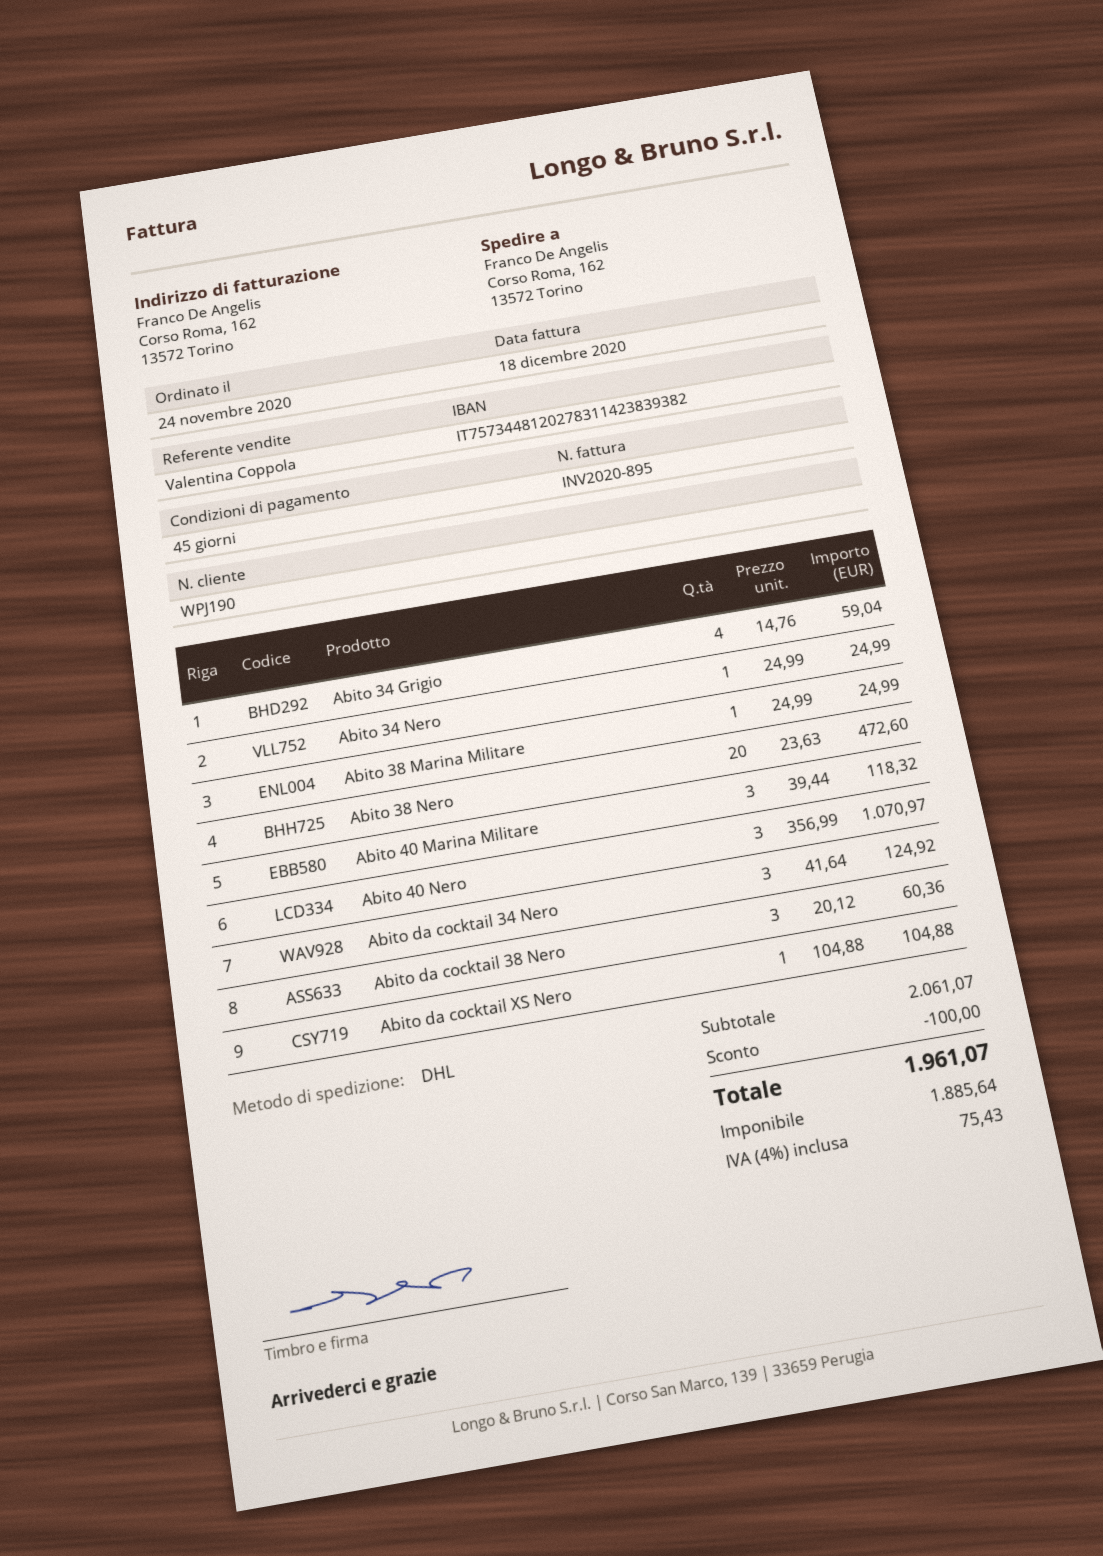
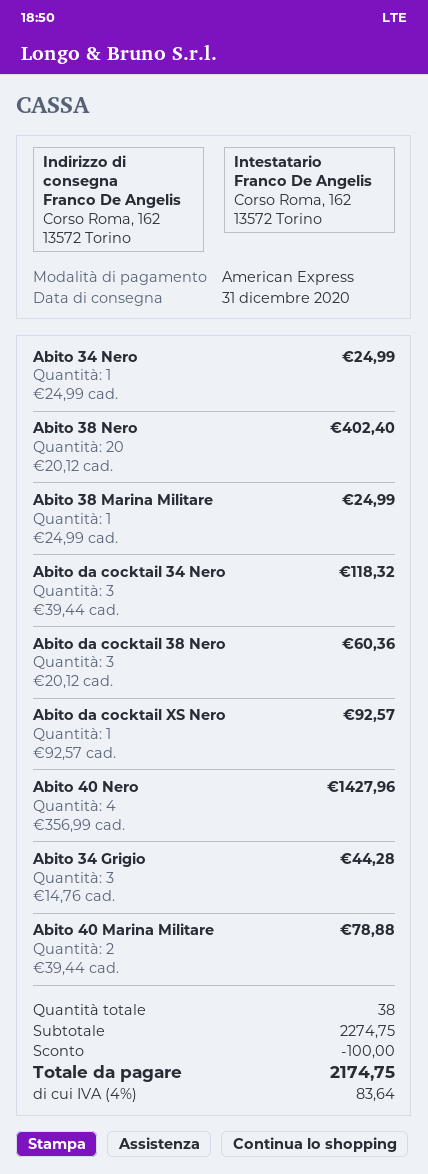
Abito 34 Grigio: 4 x 14.76 = 59.04 -> 3 x 14.76 = 44.28
Abito 38 Nero: 20 x 23.63 = 472.60 -> 20 x 20.12 = 402.40
Abito 40 Marina Militare: 3 x 39.44 = 118.32 -> 2 x 39.44 = 78.88
Abito 40 Nero: 3 x 356.99 = 1070.97 -> 4 x 356.99 = 1427.96
Abito da cocktail 34 Nero: 3 x 41.64 = 124.92 -> 3 x 39.44 = 118.32
Abito da cocktail XS Nero: 1 x 104.88 = 104.88 -> 1 x 92.57 = 92.57
subtotal: 2061.07 -> 2274.75
tax: 4% = 75.43 -> 4% = 83.64
total: 1961.07 -> 2174.75

